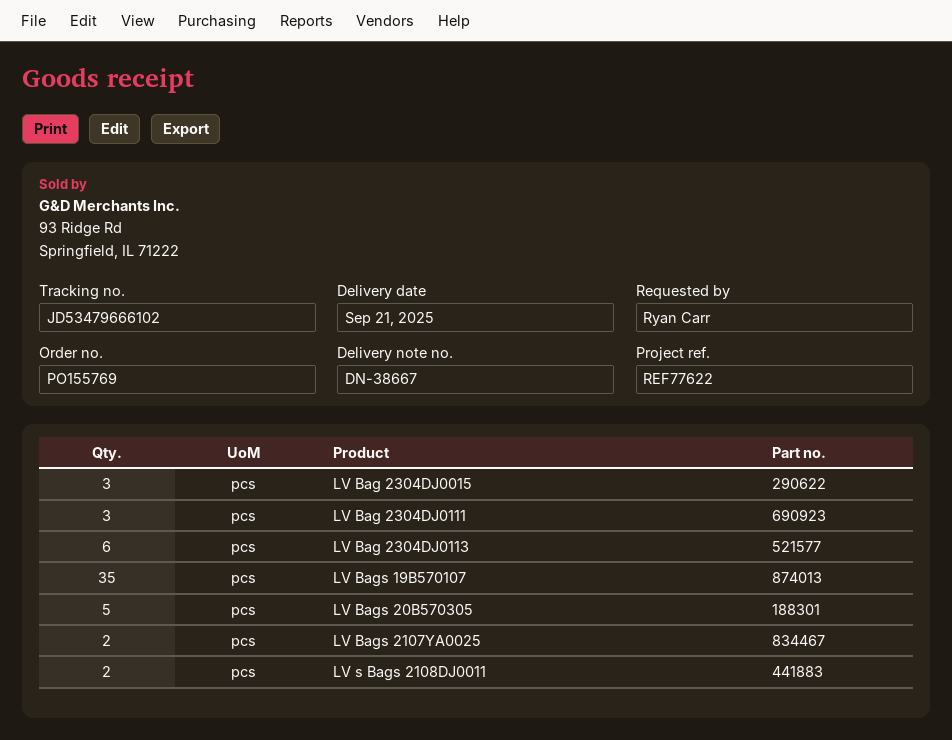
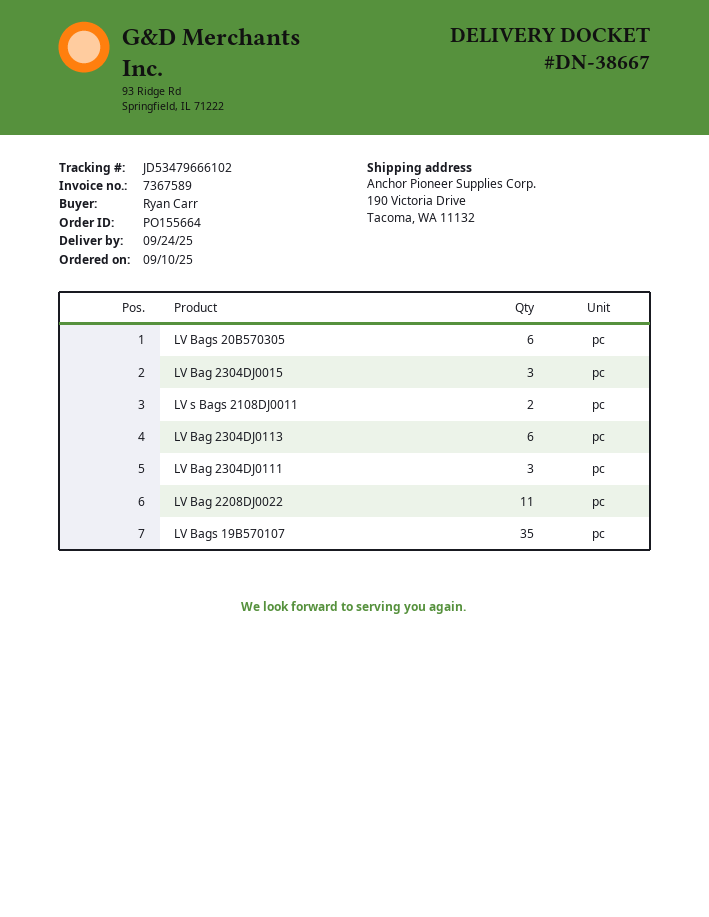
order number: PO155769 -> PO155664
delivery date: 2025-09-21 -> 2025-09-24
LV Bags 20B570305: 5 -> 6
LV Bags 2107YA0025: 2 -> none
LV Bag 2208DJ0022: none -> 11

